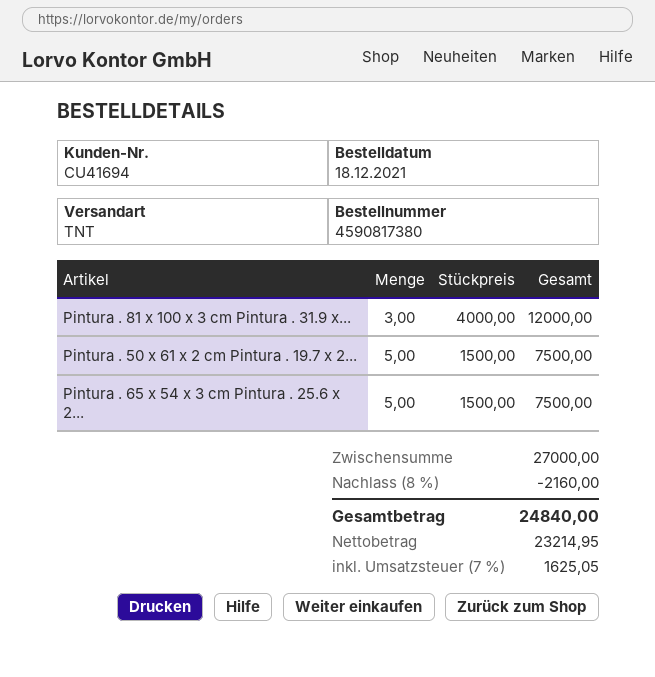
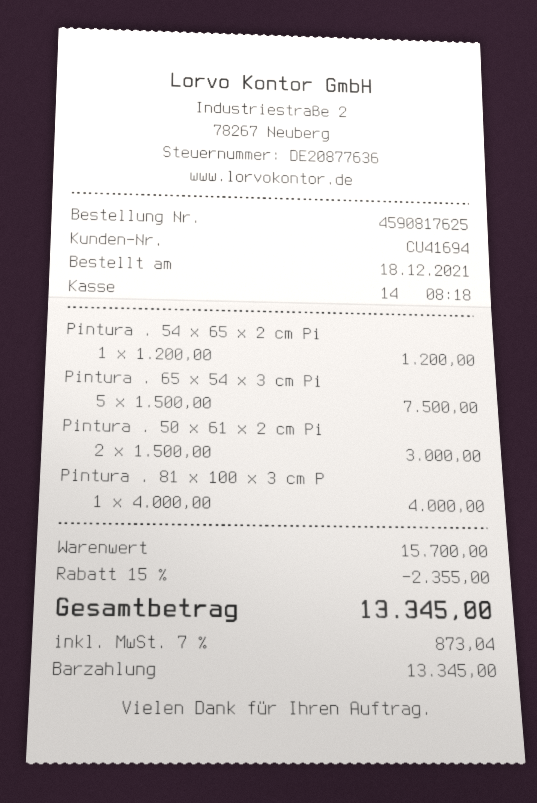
order number: 4590817380 -> 4590817625
Pintura . 81 x 100 x 3 cm Pintura . 31.9 x...: 3 x 4000.00 = 12000.00 -> 1 x 4000.00 = 4000.00
Pintura . 50 x 61 x 2 cm Pintura . 19.7 x 2...: 5 x 1500.00 = 7500.00 -> 2 x 1500.00 = 3000.00
Pintura . 54 x 65 x 2 cm Pi: none -> 1 x 1200.00 = 1200.00
subtotal: 27000.00 -> 15700.00
discount: 8% = 2160.00 -> 15% = 2355.00
tax: 7% = 1625.05 -> 7% = 873.04
total: 24840.00 -> 13345.00

